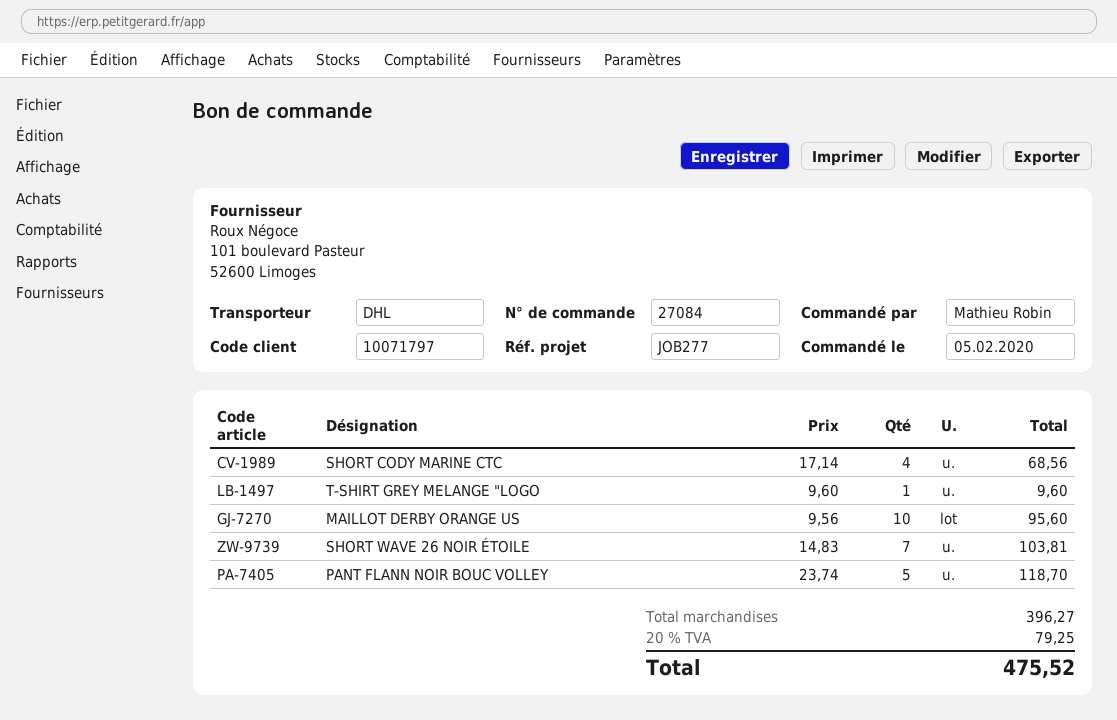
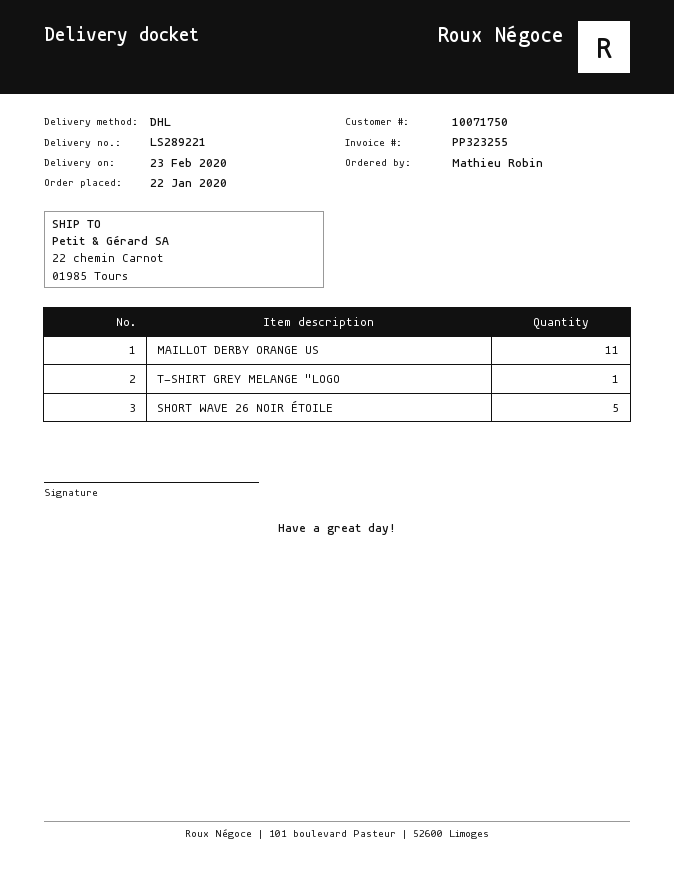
order date: 2020-02-05 -> 2020-01-22
customer number: 10071797 -> 10071750
SHORT CODY MARINE CTC: 4 -> none
MAILLOT DERBY ORANGE US: 10 -> 11
SHORT WAVE 26 NOIR ÉTOILE: 7 -> 5
PANT FLANN NOIR BOUC VOLLEY: 5 -> none

